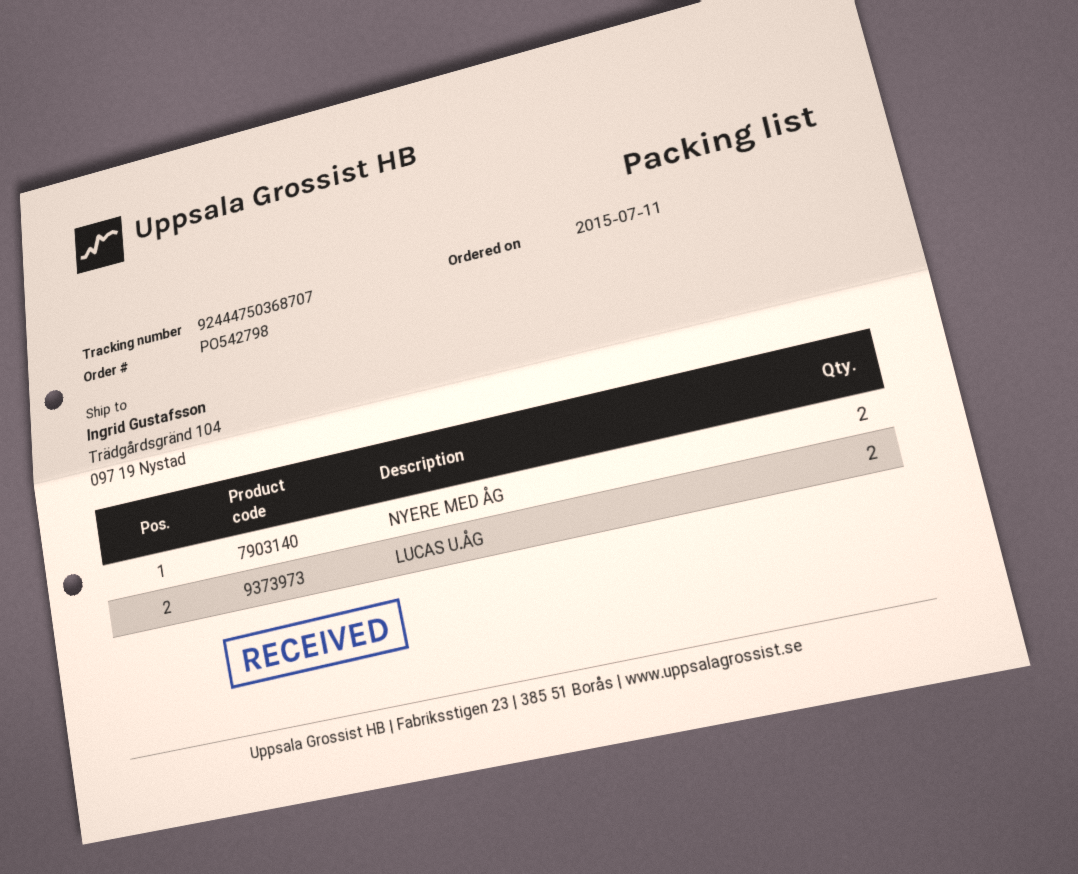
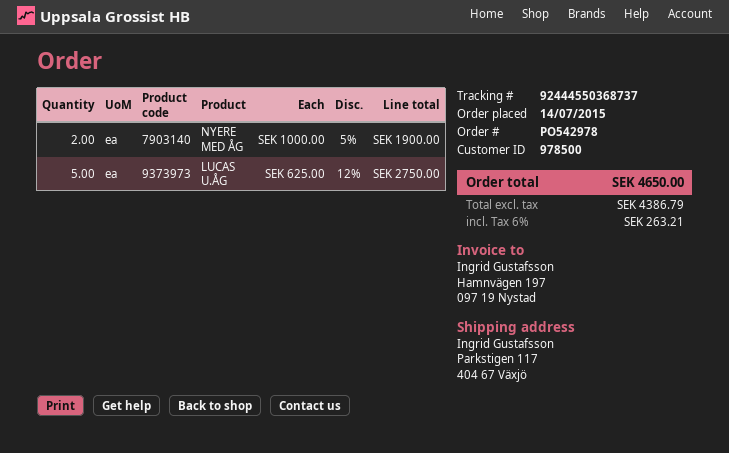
order number: PO542798 -> PO542978
order date: 2015-07-11 -> 2015-07-14
tracking number: 92444750368707 -> 92444550368737
ship to: Trädgårdsgränd 104, 097 19 Nystad -> Parkstigen 117, 404 67 Växjö
LUCAS U.ÅG: 2 -> 5

